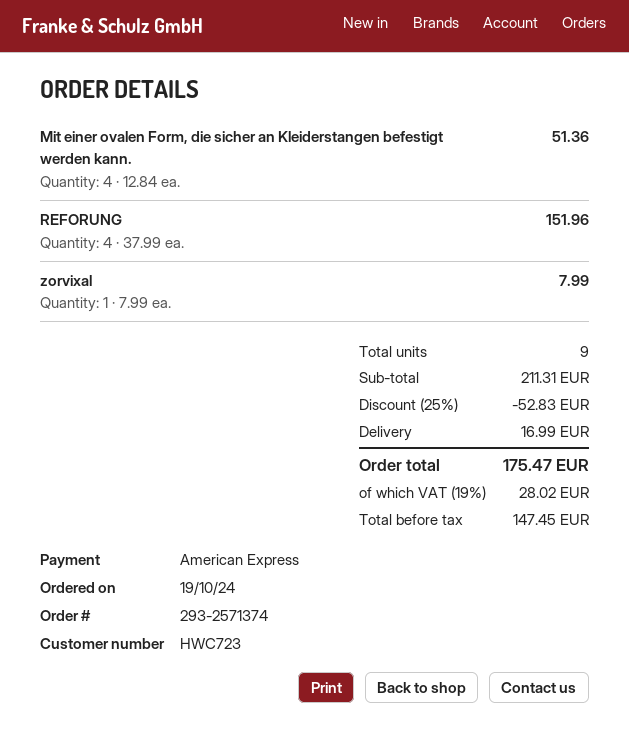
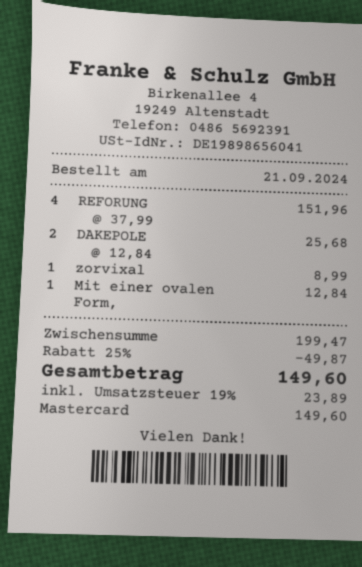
order date: 2024-10-19 -> 2024-09-21
payment method: American Express -> Mastercard
Mit einer ovalen Form, die sicher an Kleiderstangen befestigt werden kann.: 4 x 12.84 = 51.36 -> 1 x 12.84 = 12.84
zorvixal: 1 x 7.99 = 7.99 -> 1 x 8.99 = 8.99
DAKEPOLE: none -> 2 x 12.84 = 25.68
subtotal: 211.31 -> 199.47
discount: 25% = 52.83 -> 25% = 49.87
shipping: 16.99 -> none
tax: 19% = 28.02 -> 19% = 23.89
total: 175.47 -> 149.60

